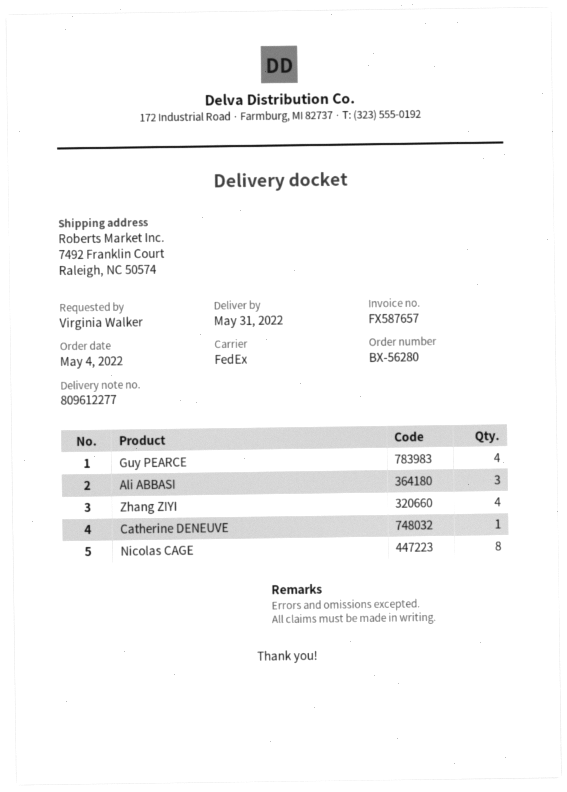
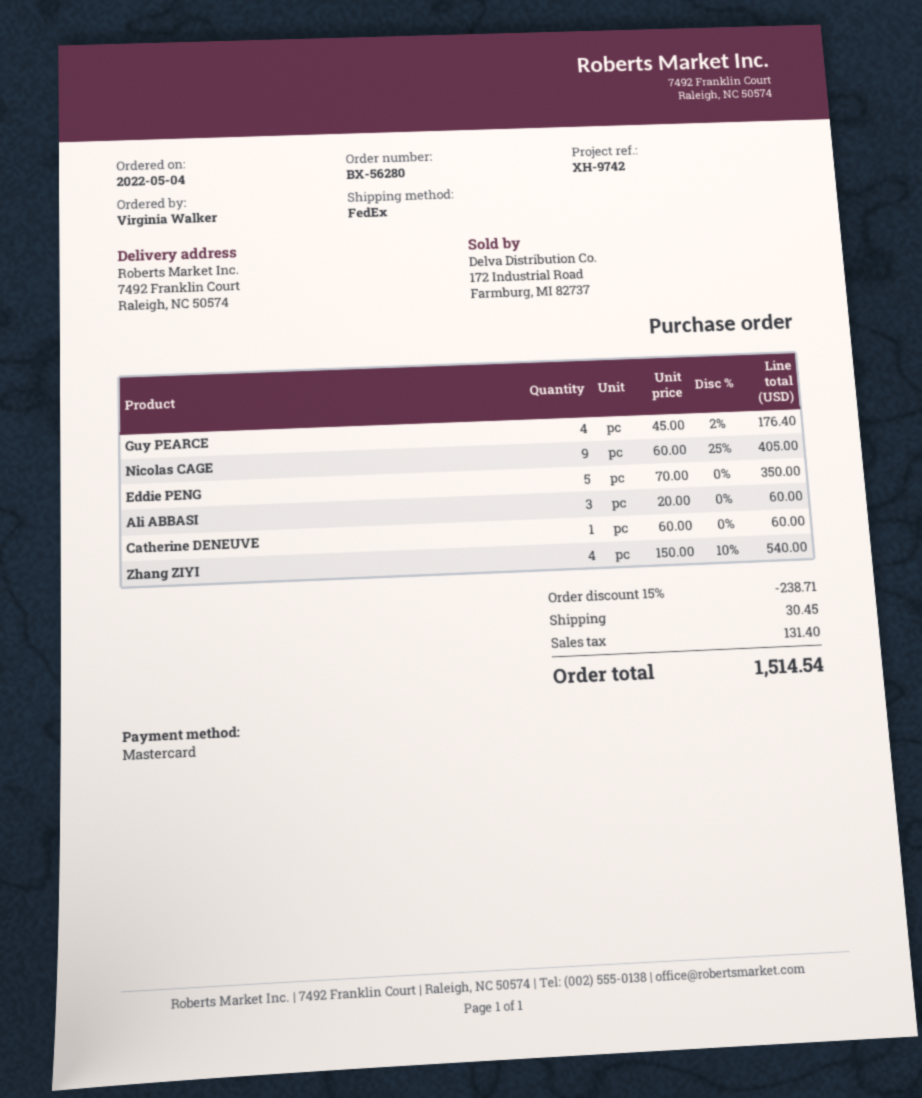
Nicolas CAGE: 8 -> 9
Eddie PENG: none -> 5

